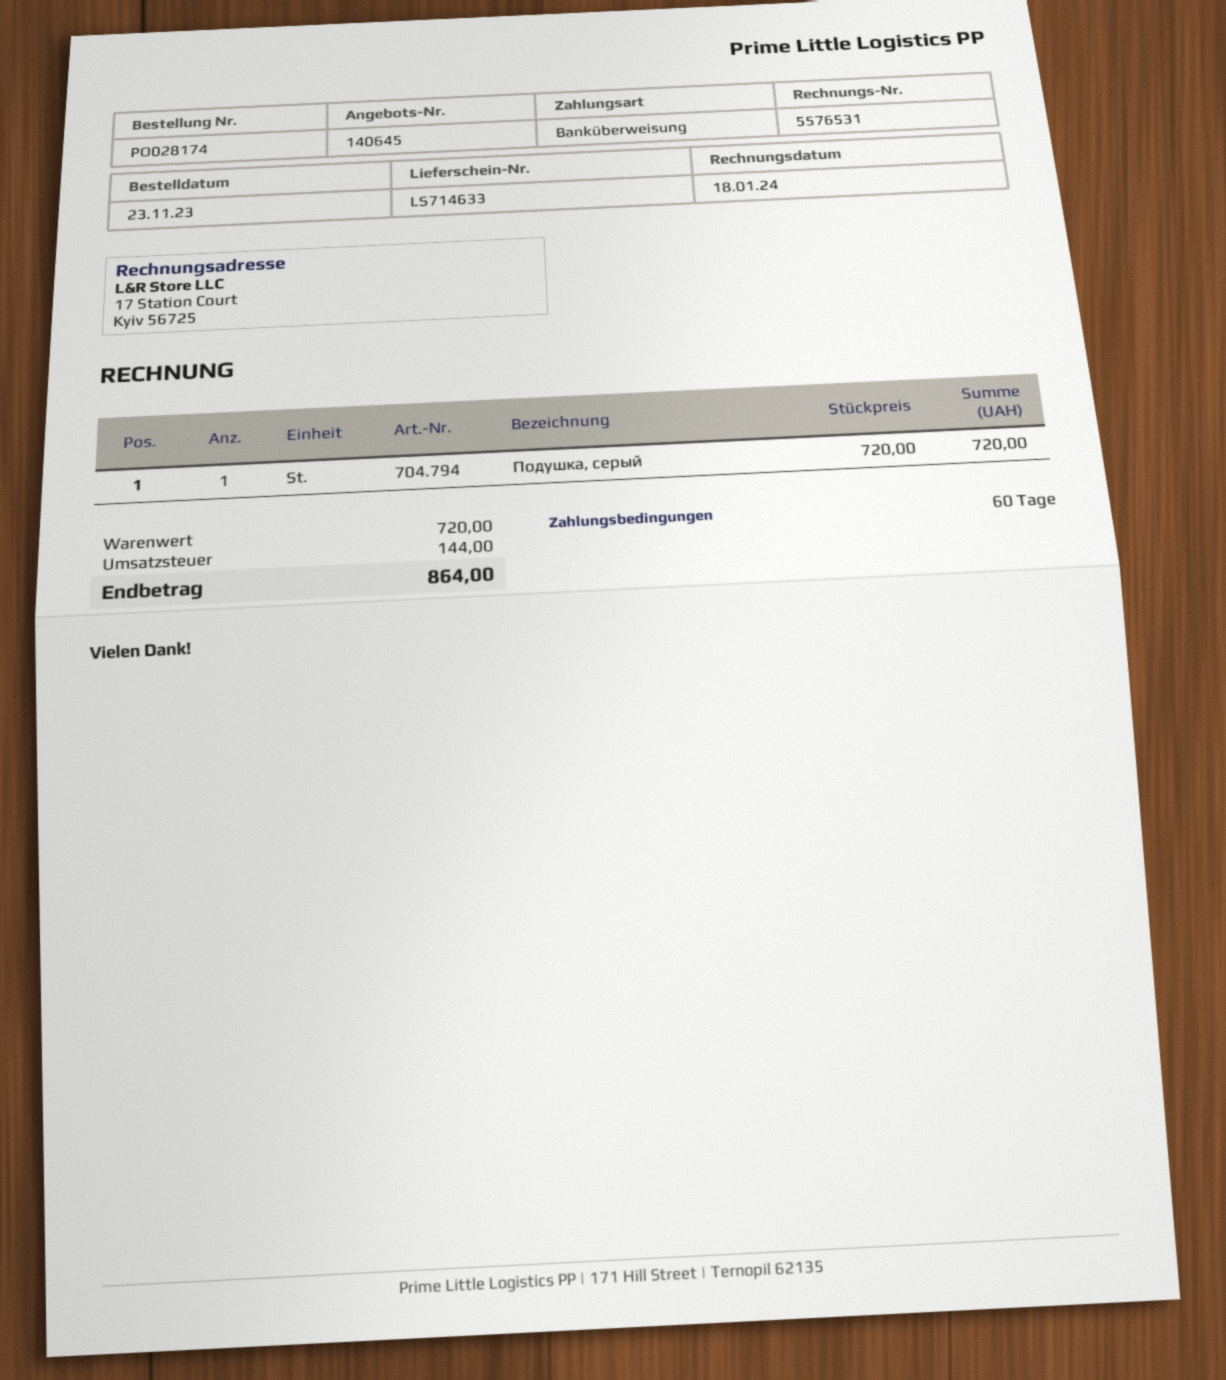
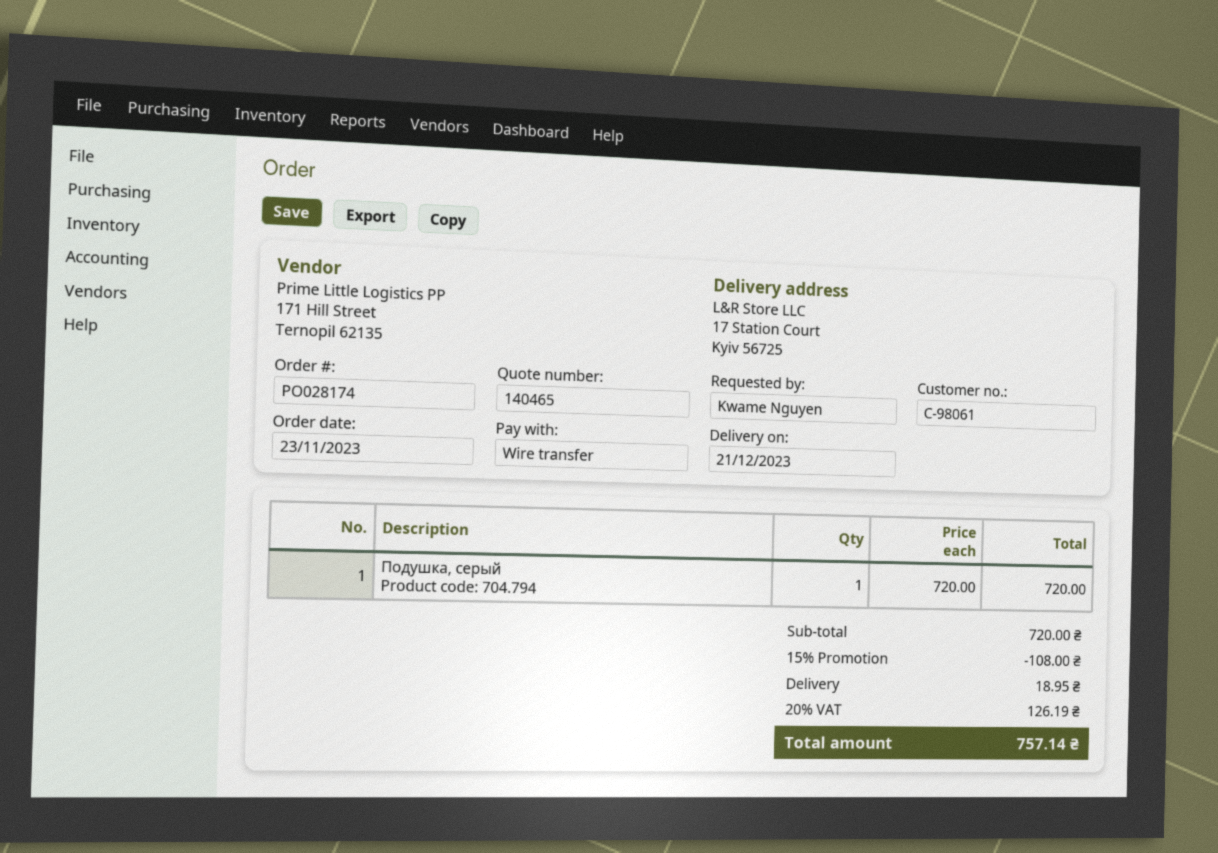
quote number: 140645 -> 140465
discount: none -> 15% = 108.00
shipping: none -> 18.95
tax: 144.00 -> 126.19
total: 864.00 -> 757.14

